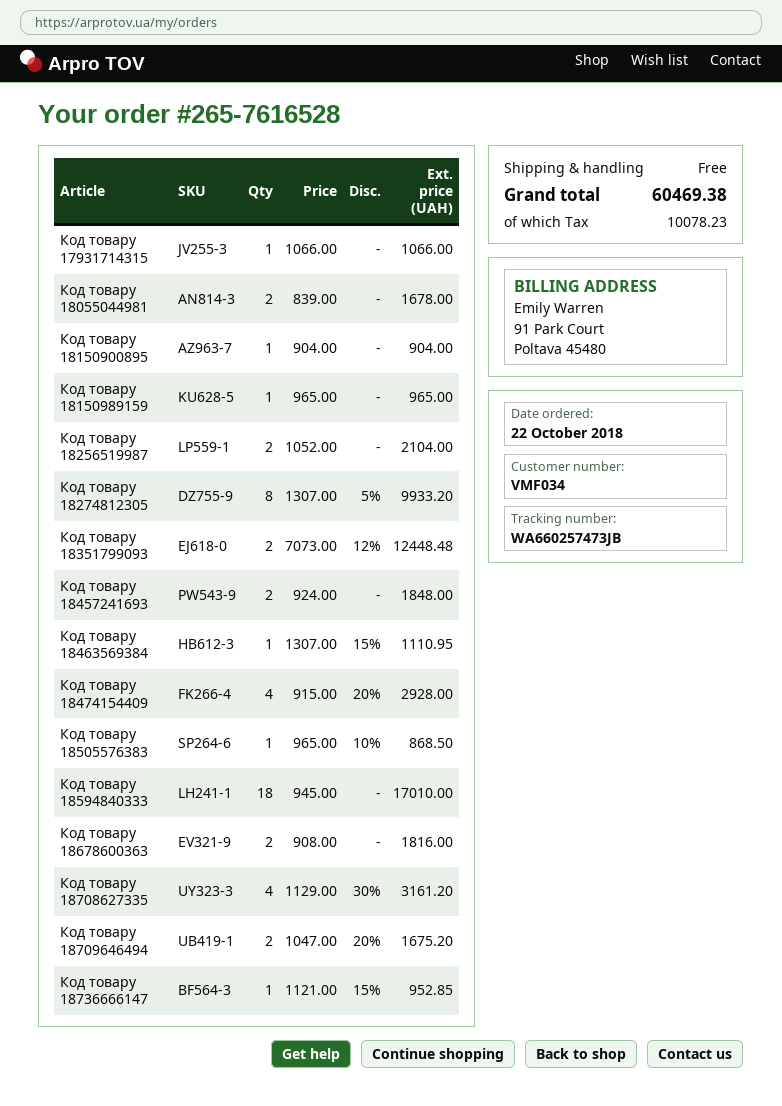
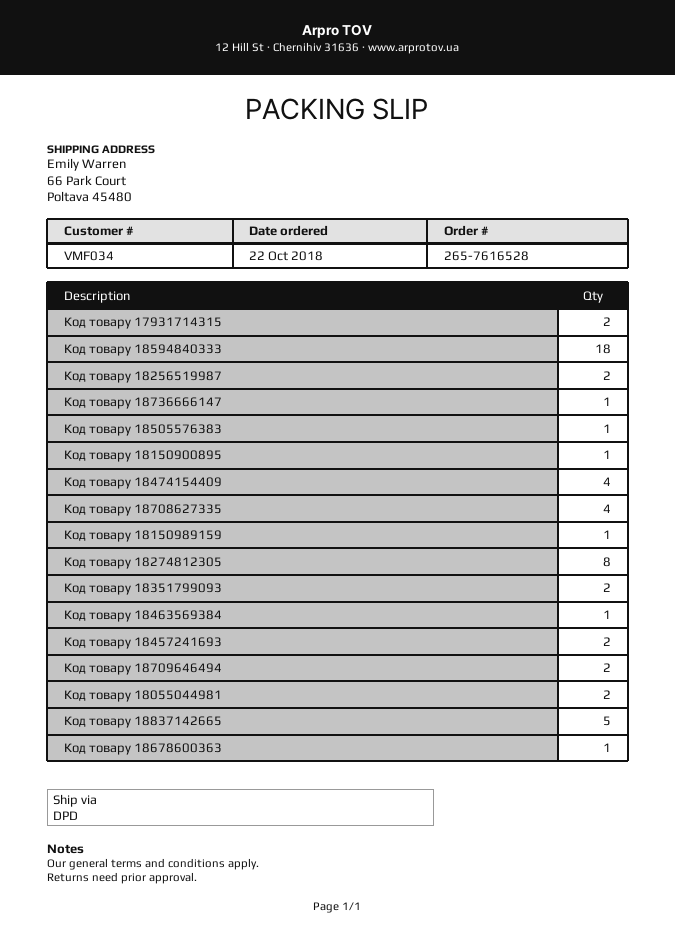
Код товару 17931714315: 1 -> 2
Код товару 18678600363: 2 -> 1
Код товару 18837142665: none -> 5

